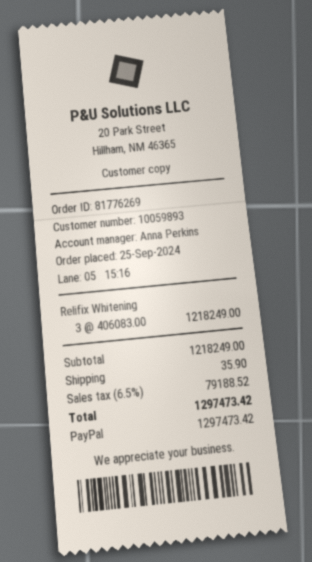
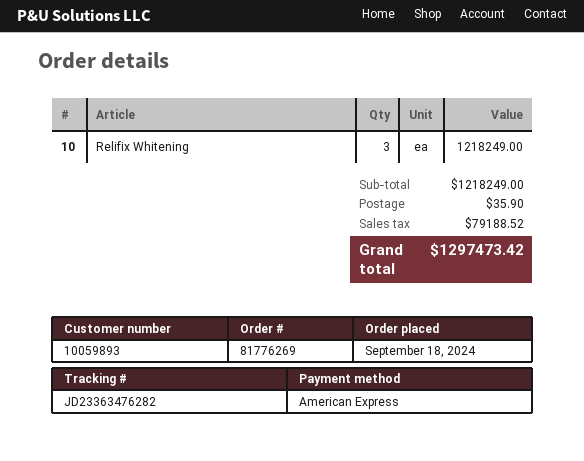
order date: 2024-09-25 -> 2024-09-18
payment method: PayPal -> American Express

